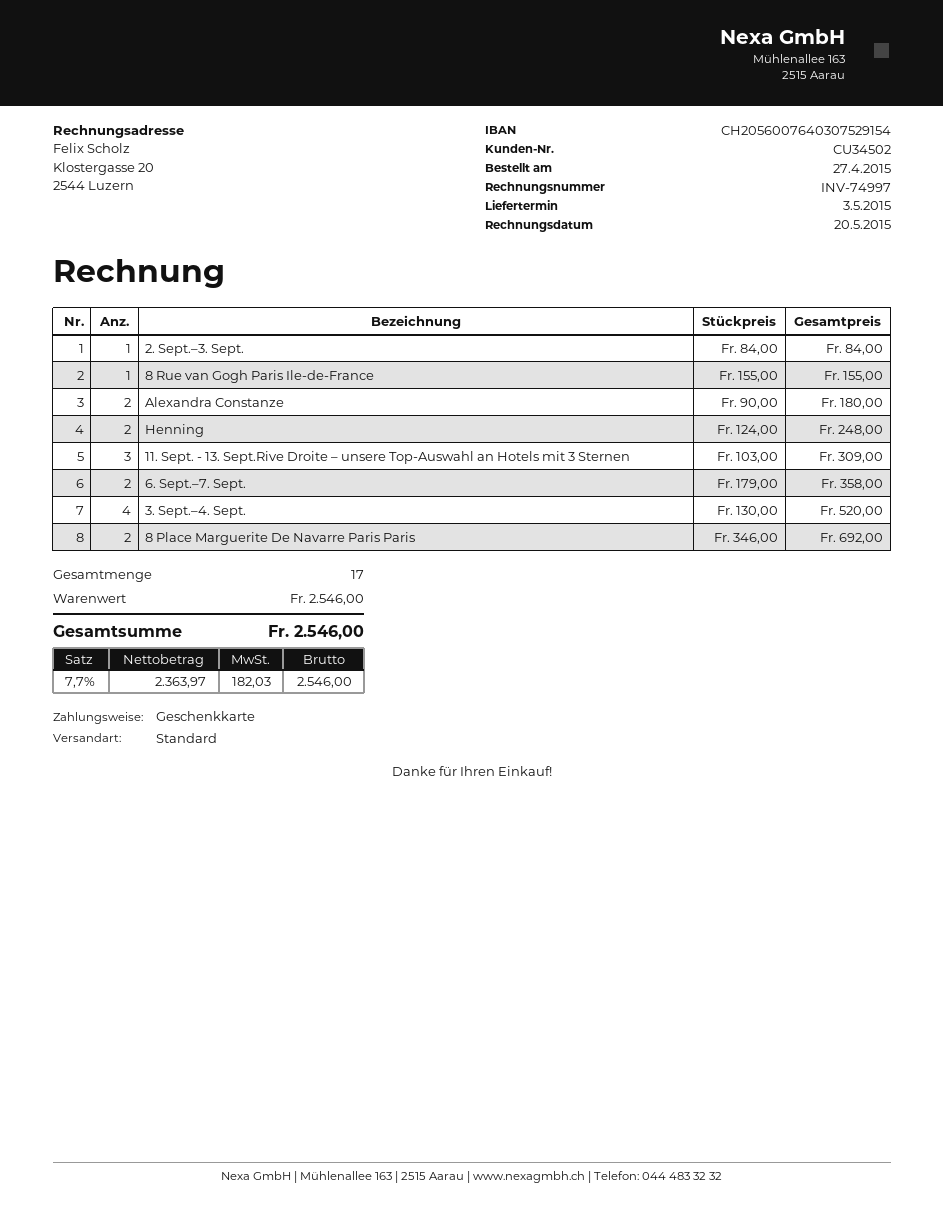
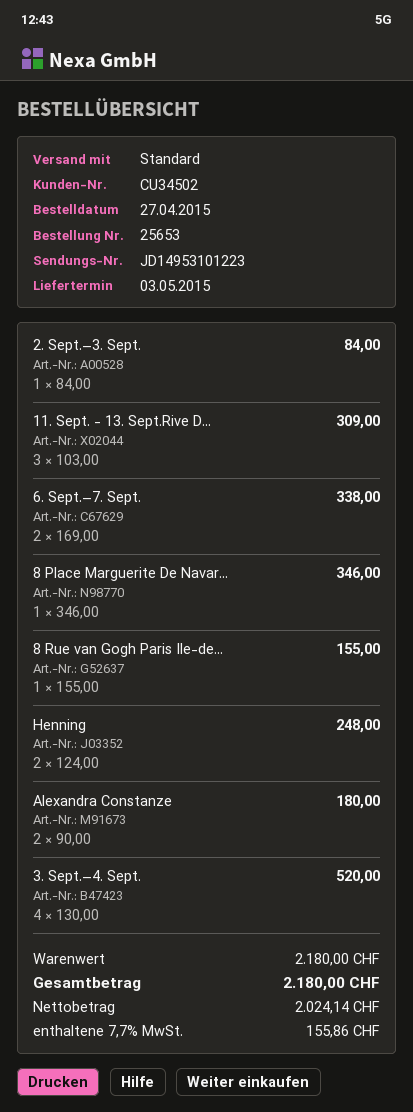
6. Sept.–7. Sept.: 2 x 179.00 = 358.00 -> 2 x 169.00 = 338.00
8 Place Marguerite De Navarre Paris Paris: 2 x 346.00 = 692.00 -> 1 x 346.00 = 346.00
subtotal: 2546.00 -> 2180.00
net: 2363.97 -> 2024.14
tax: 7.7% = 182.03 -> 7.7% = 155.86
total: 2546.00 -> 2180.00

